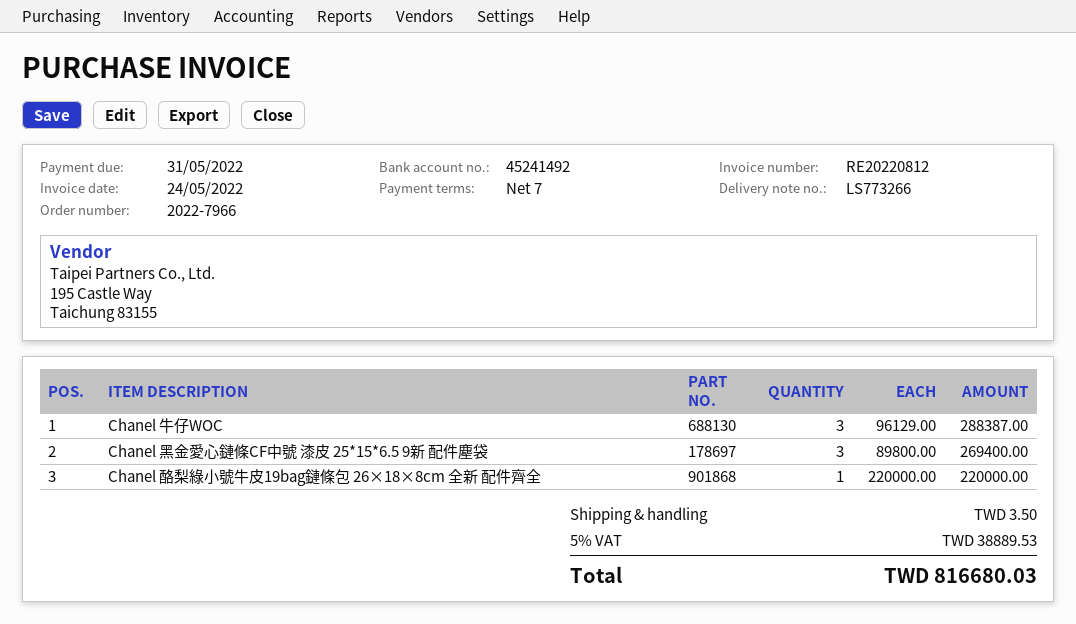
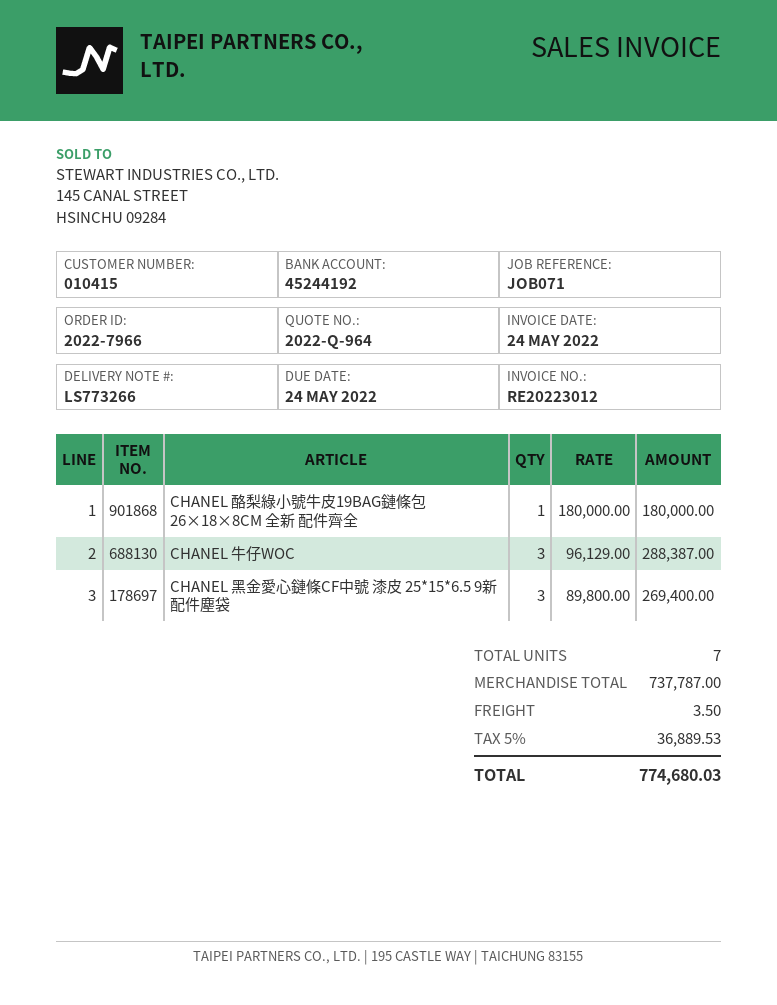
invoice number: RE20220812 -> RE20223012
due date: 2022-05-31 -> 2022-05-24
bank account: 45241492 -> 45244192
Chanel 酪梨綠小號牛皮19bag鏈條包 26×18×8cm 全新 配件齊全: 1 x 220000.00 = 220000.00 -> 1 x 180000.00 = 180000.00
tax: 5% = 38889.53 -> 5% = 36889.53
total: 816680.03 -> 774680.03

